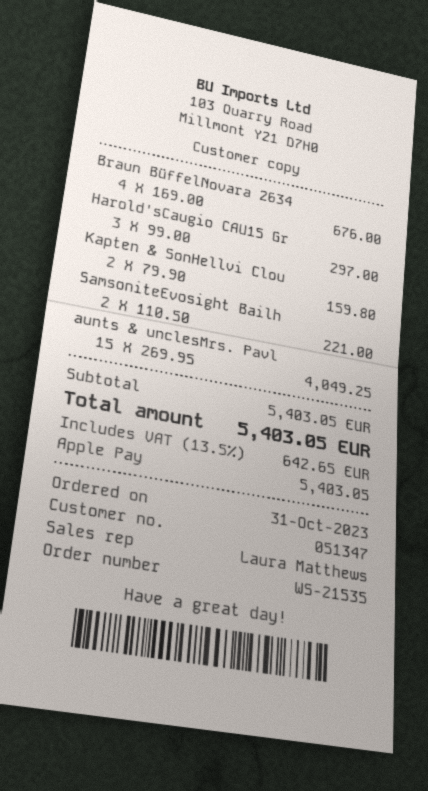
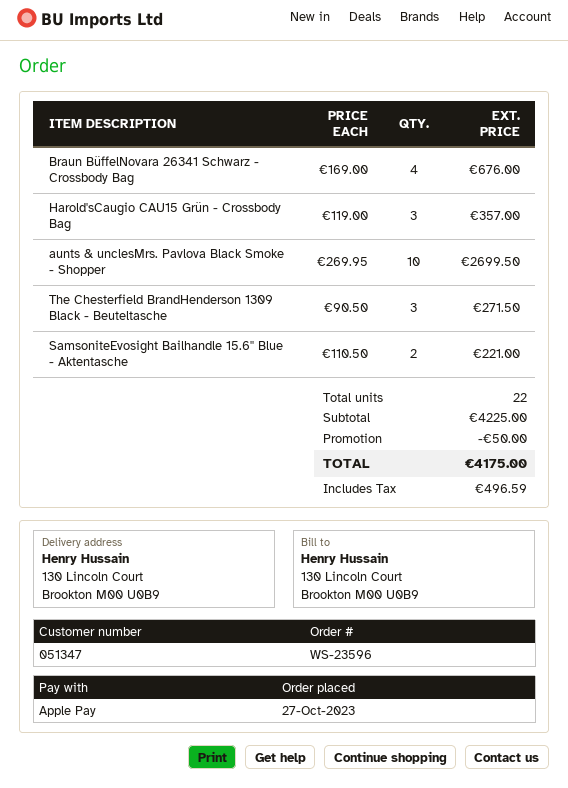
order number: WS-21535 -> WS-23596
order date: 2023-10-31 -> 2023-10-27
Harold'sCaugio CAU15 Gr: 3 x 99.00 = 297.00 -> 3 x 119.00 = 357.00
Kapten & SonHellvi Clou: 2 x 79.90 = 159.80 -> none
aunts & unclesMrs. Pavl: 15 x 269.95 = 4049.25 -> 10 x 269.95 = 2699.50
The Chesterfield BrandHenderson 1309 Black - Beuteltasche: none -> 3 x 90.50 = 271.50
subtotal: 5403.05 -> 4225.00
discount: none -> 50.00
tax: 642.65 -> 496.59
total: 5403.05 -> 4175.00

